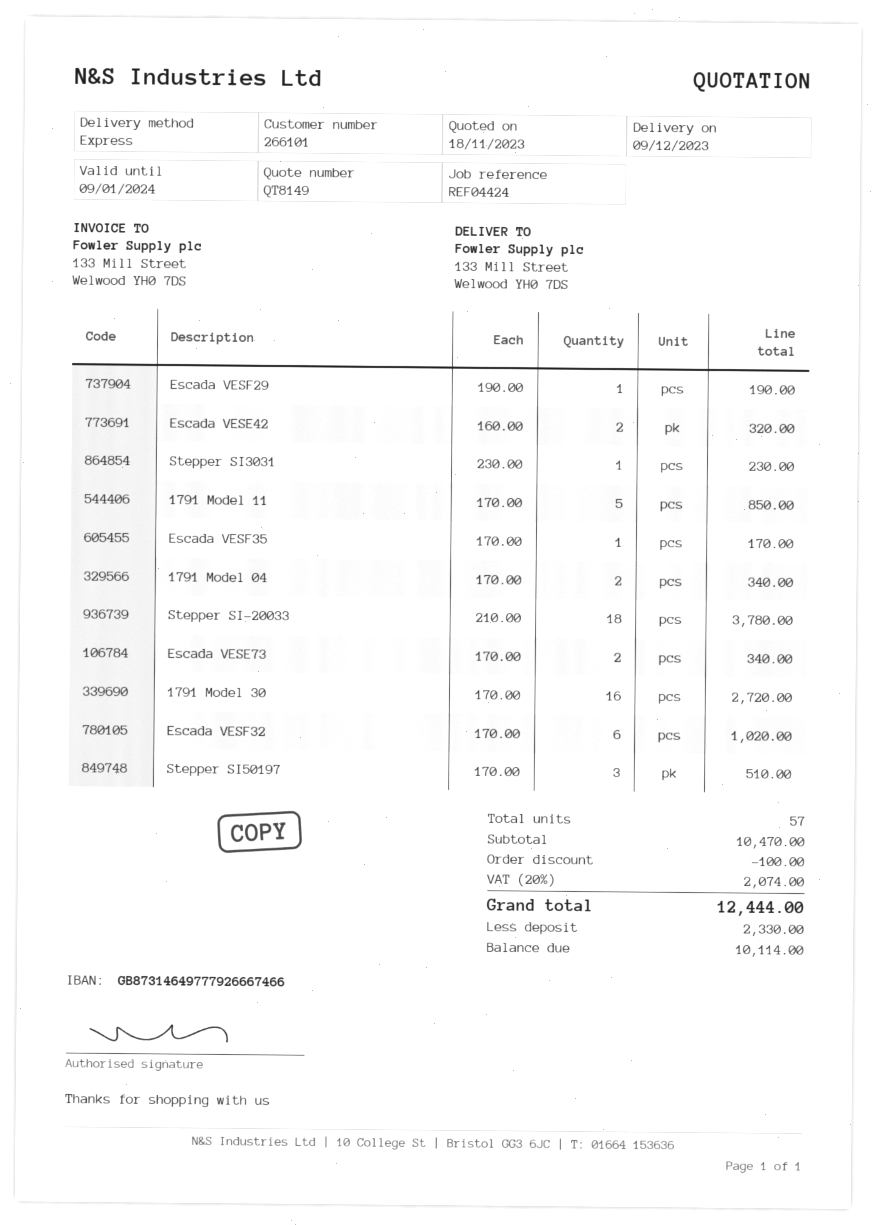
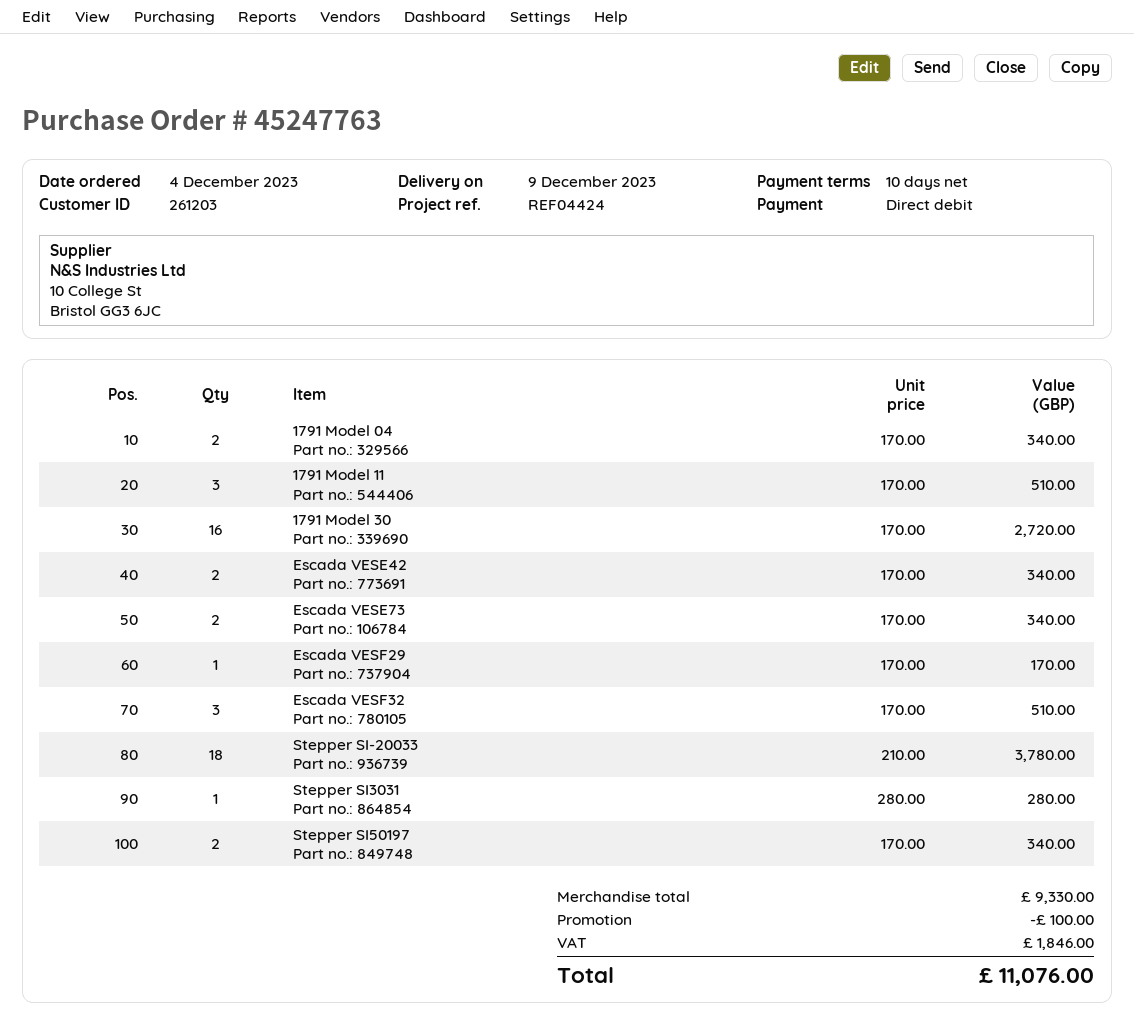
customer number: 266101 -> 261203
Escada VESF29: 1 x 190.00 = 190.00 -> 1 x 170.00 = 170.00
Escada VESE42: 2 x 160.00 = 320.00 -> 2 x 170.00 = 340.00
Stepper SI3031: 1 x 230.00 = 230.00 -> 1 x 280.00 = 280.00
1791 Model 11: 5 x 170.00 = 850.00 -> 3 x 170.00 = 510.00
Escada VESF35: 1 x 170.00 = 170.00 -> none
Escada VESF32: 6 x 170.00 = 1020.00 -> 3 x 170.00 = 510.00
Stepper SI50197: 3 x 170.00 = 510.00 -> 2 x 170.00 = 340.00
subtotal: 10470.00 -> 9330.00
tax: 2074.00 -> 1846.00
total: 12444.00 -> 11076.00

